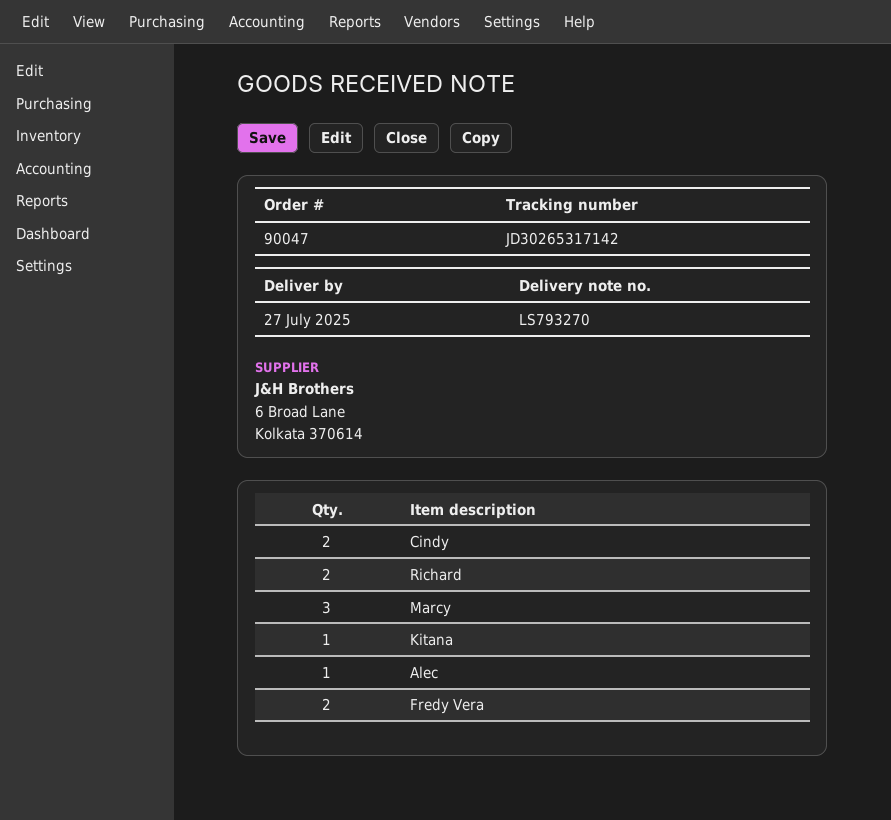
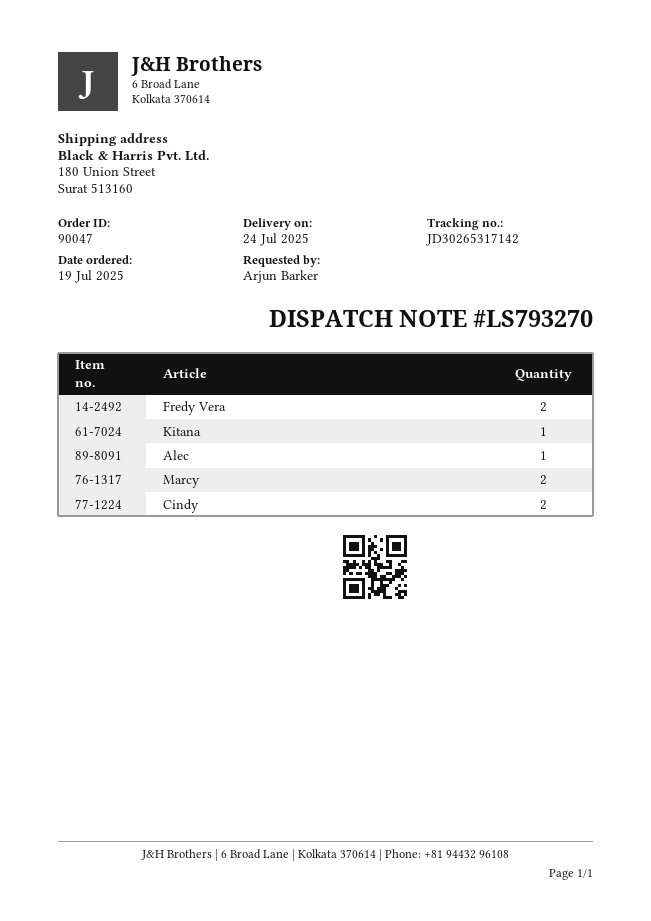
delivery date: 2025-07-27 -> 2025-07-24
Richard: 2 -> none
Marcy: 3 -> 2

